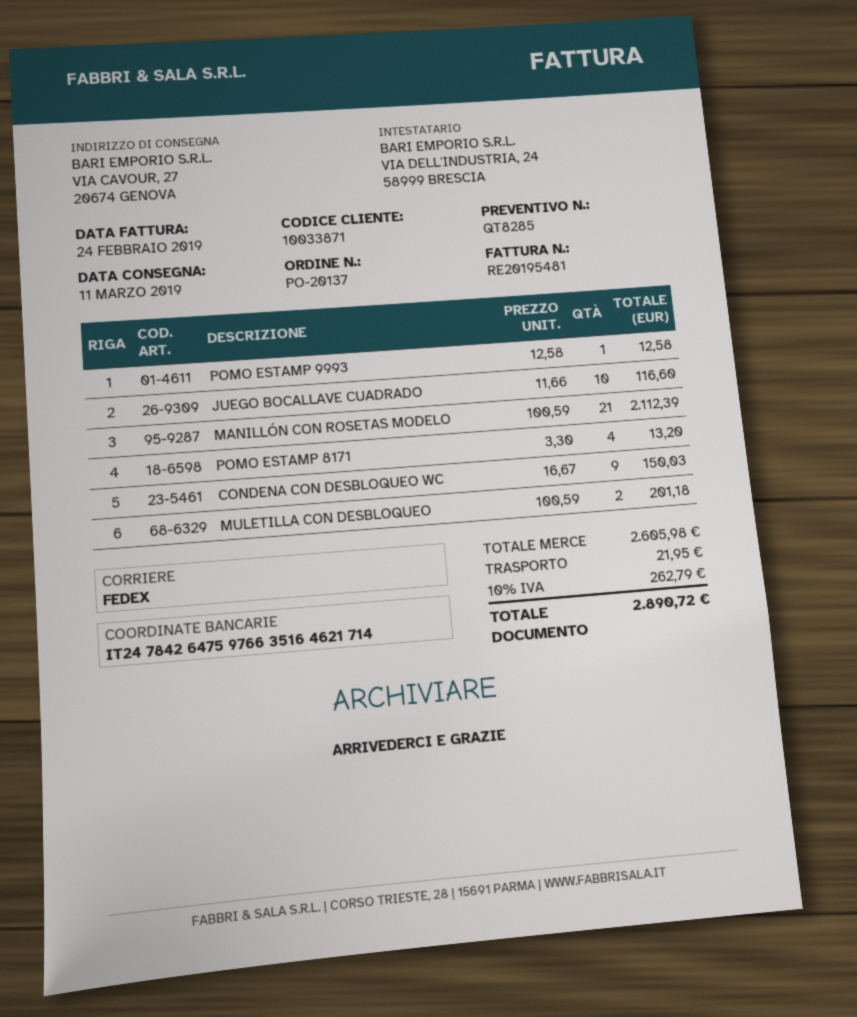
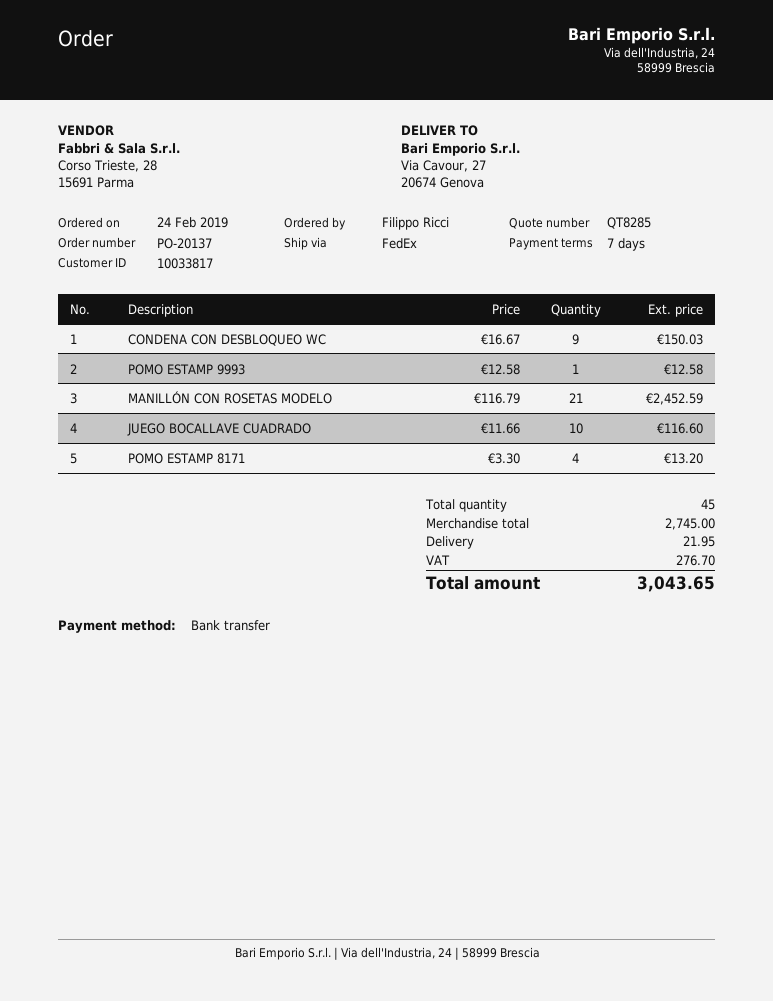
customer number: 10033871 -> 10033817
MANILLÓN CON ROSETAS MODELO: 21 x 100.59 = 2112.39 -> 21 x 116.79 = 2452.59
MULETILLA CON DESBLOQUEO: 2 x 100.59 = 201.18 -> none
subtotal: 2605.98 -> 2745.00
tax: 262.79 -> 276.70
total: 2890.72 -> 3043.65

